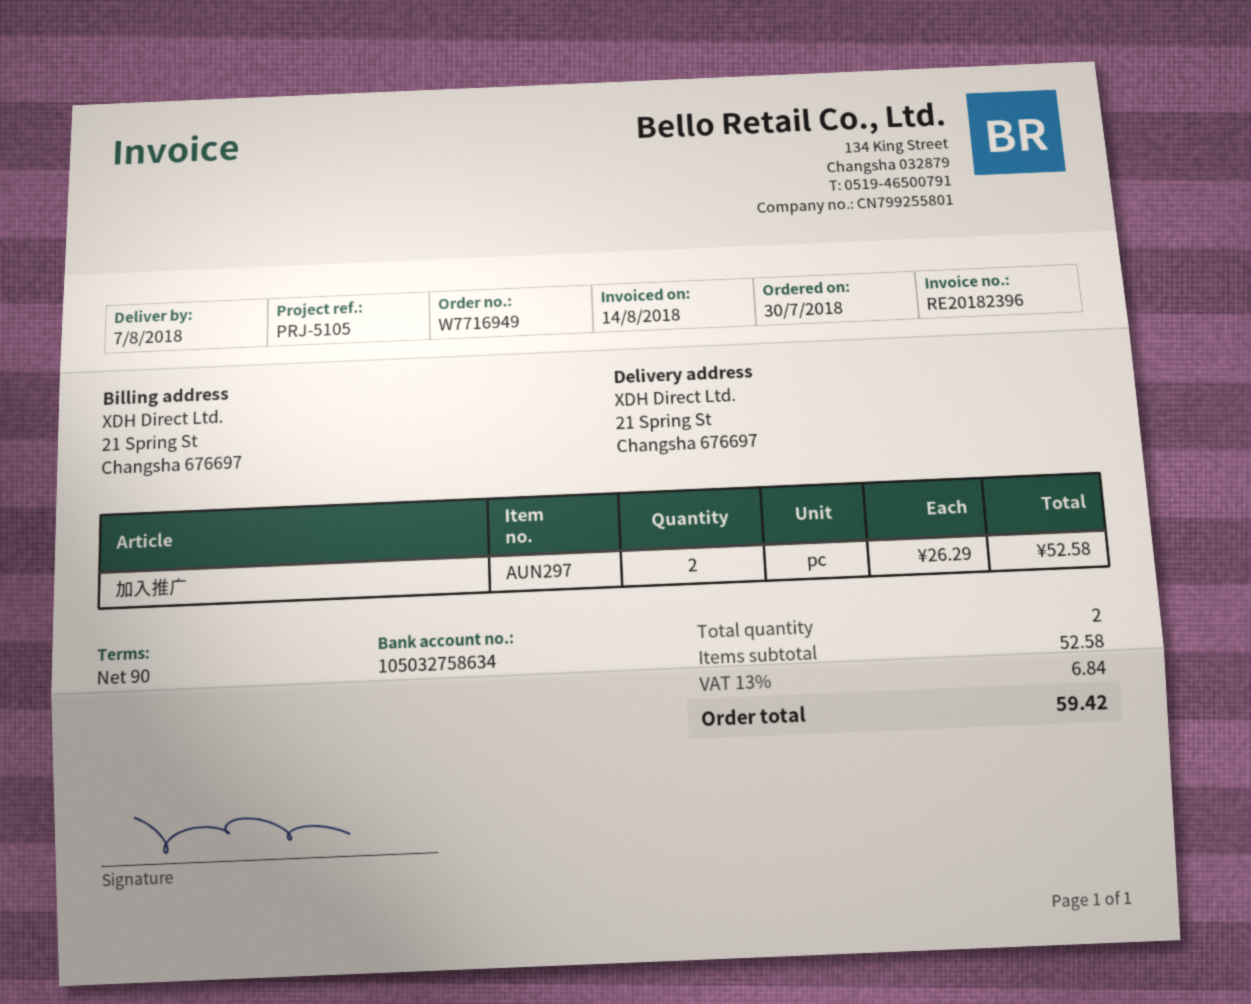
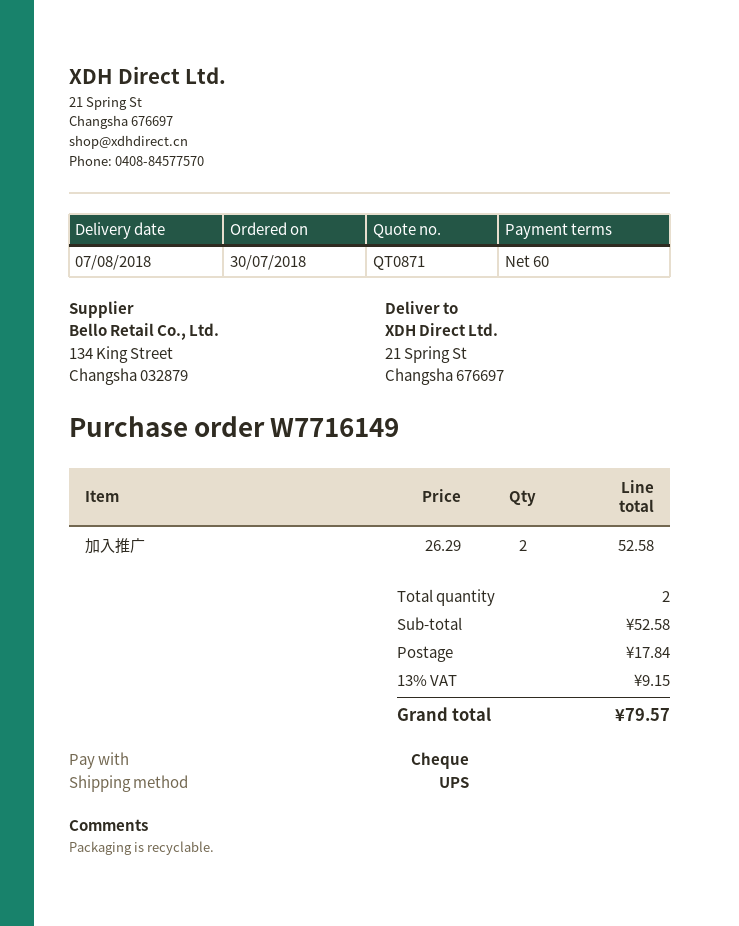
order number: W7716949 -> W7716149
payment terms: 90 days -> 60 days
shipping: none -> 17.84
tax: 13% = 6.84 -> 13% = 9.15
total: 59.42 -> 79.57

